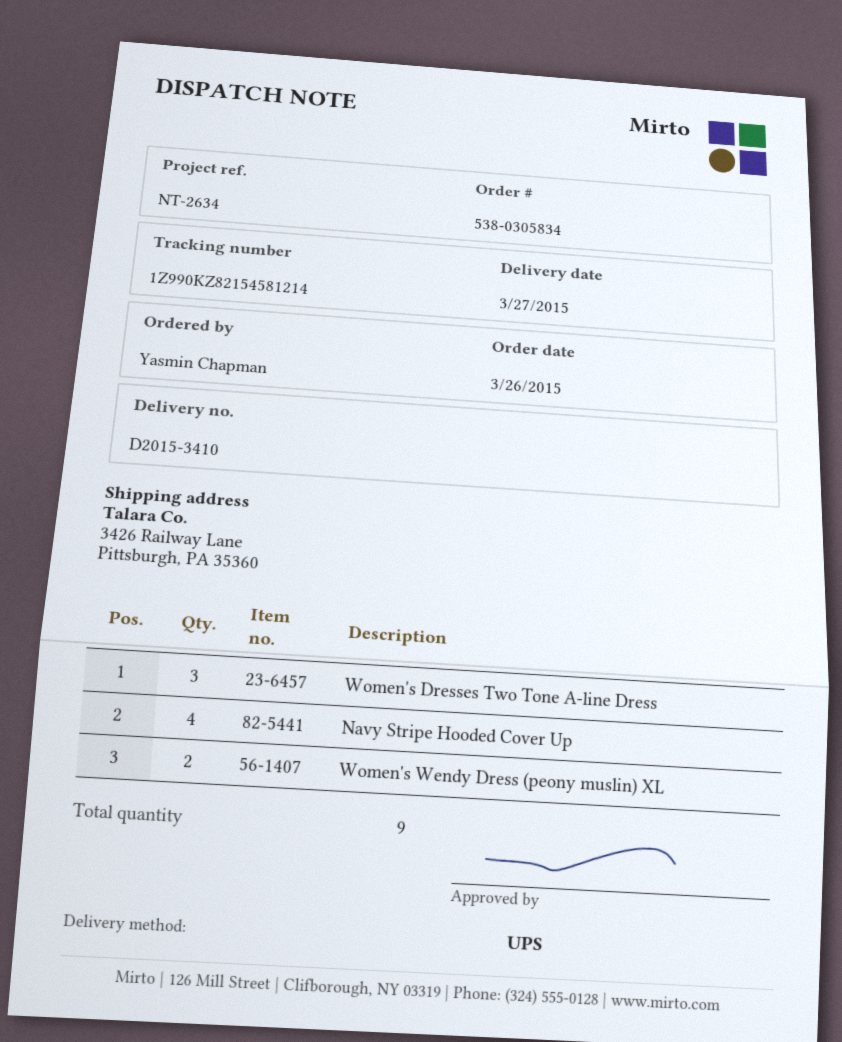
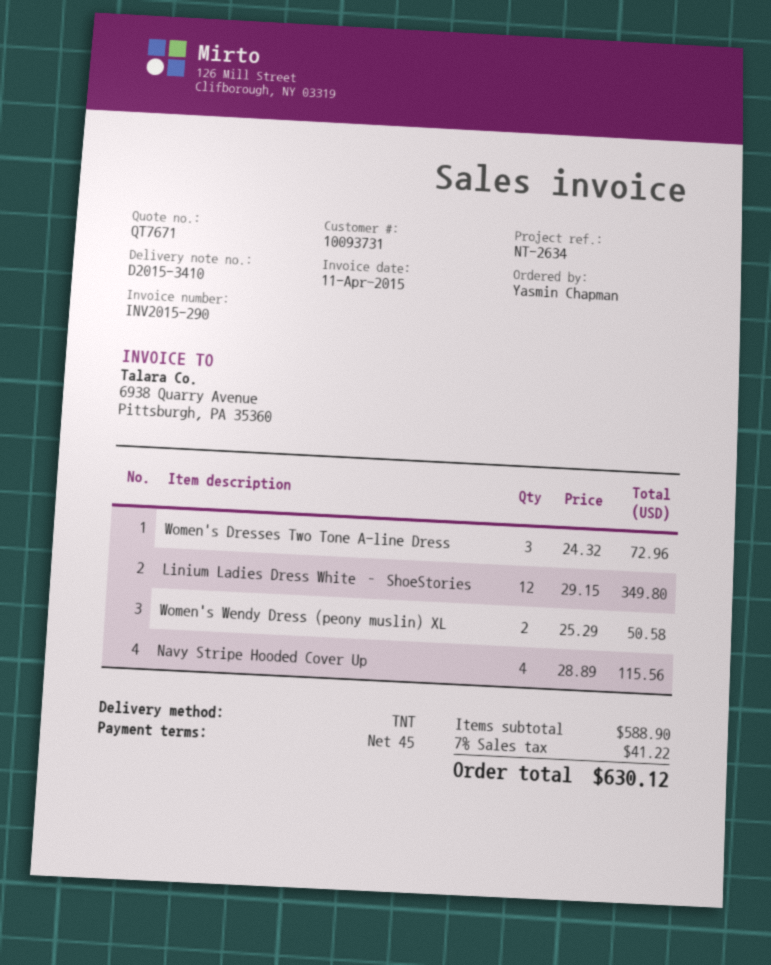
shipping method: UPS -> TNT
Linium Ladies Dress White – ShoeStories: none -> 12

